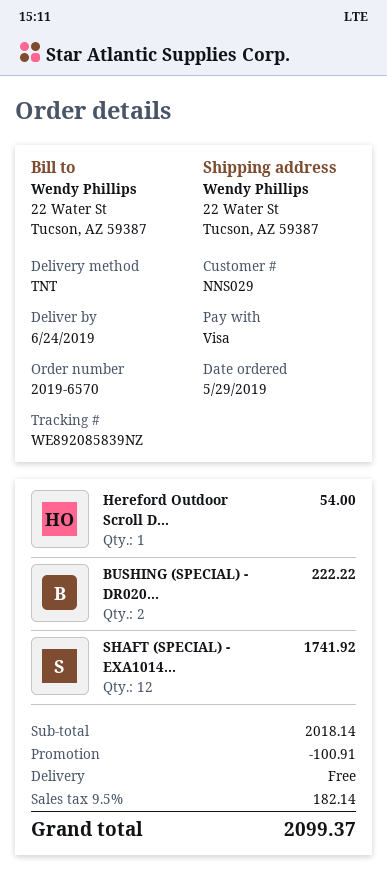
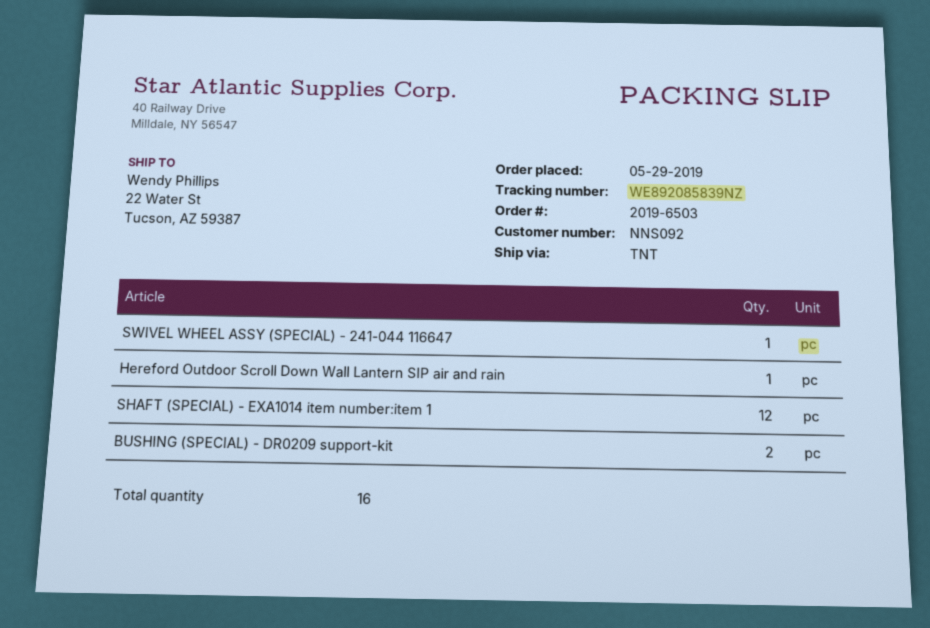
order number: 2019-6570 -> 2019-6503
customer number: NNS029 -> NNS092
SWIVEL WHEEL ASSY (SPECIAL) - 241-044 116647: none -> 1

